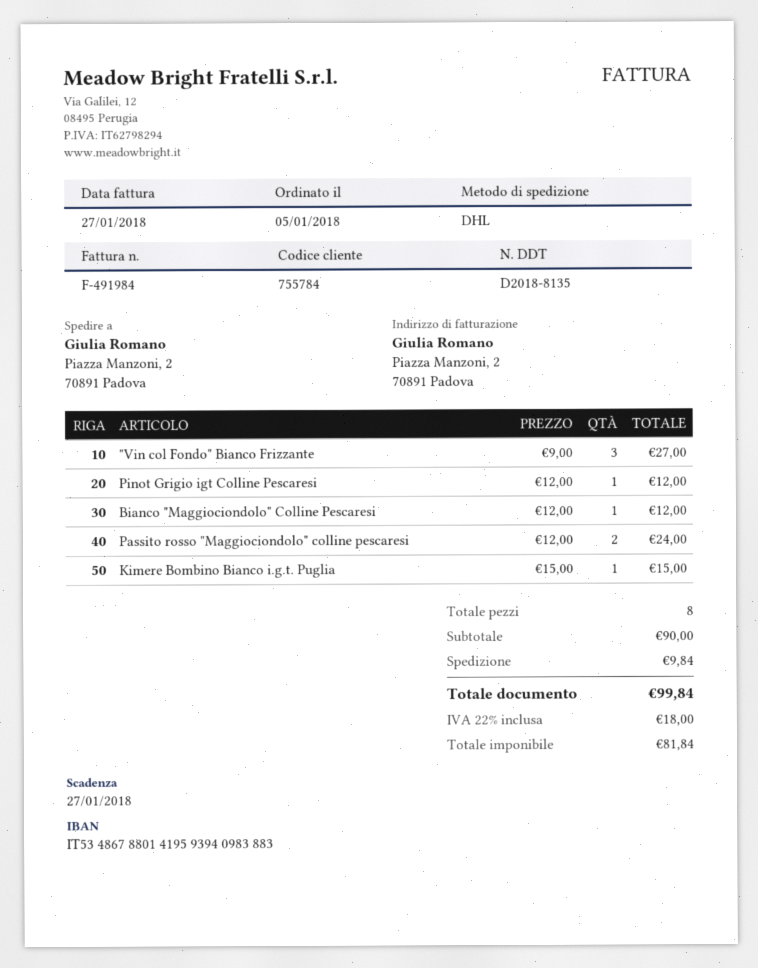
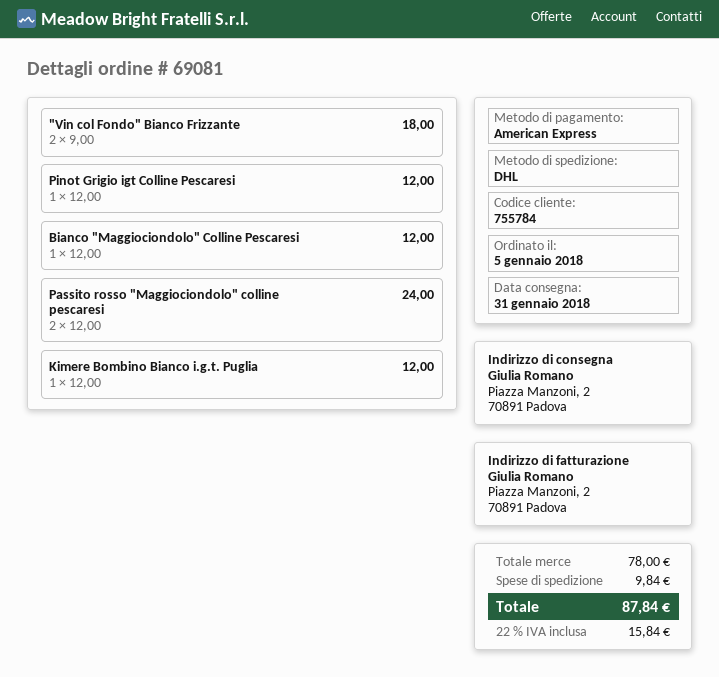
"Vin col Fondo" Bianco Frizzante: 3 x 9.00 = 27.00 -> 2 x 9.00 = 18.00
Kimere Bombino Bianco i.g.t. Puglia: 1 x 15.00 = 15.00 -> 1 x 12.00 = 12.00
subtotal: 90.00 -> 78.00
tax: 22% = 18.00 -> 22% = 15.84
total: 99.84 -> 87.84

